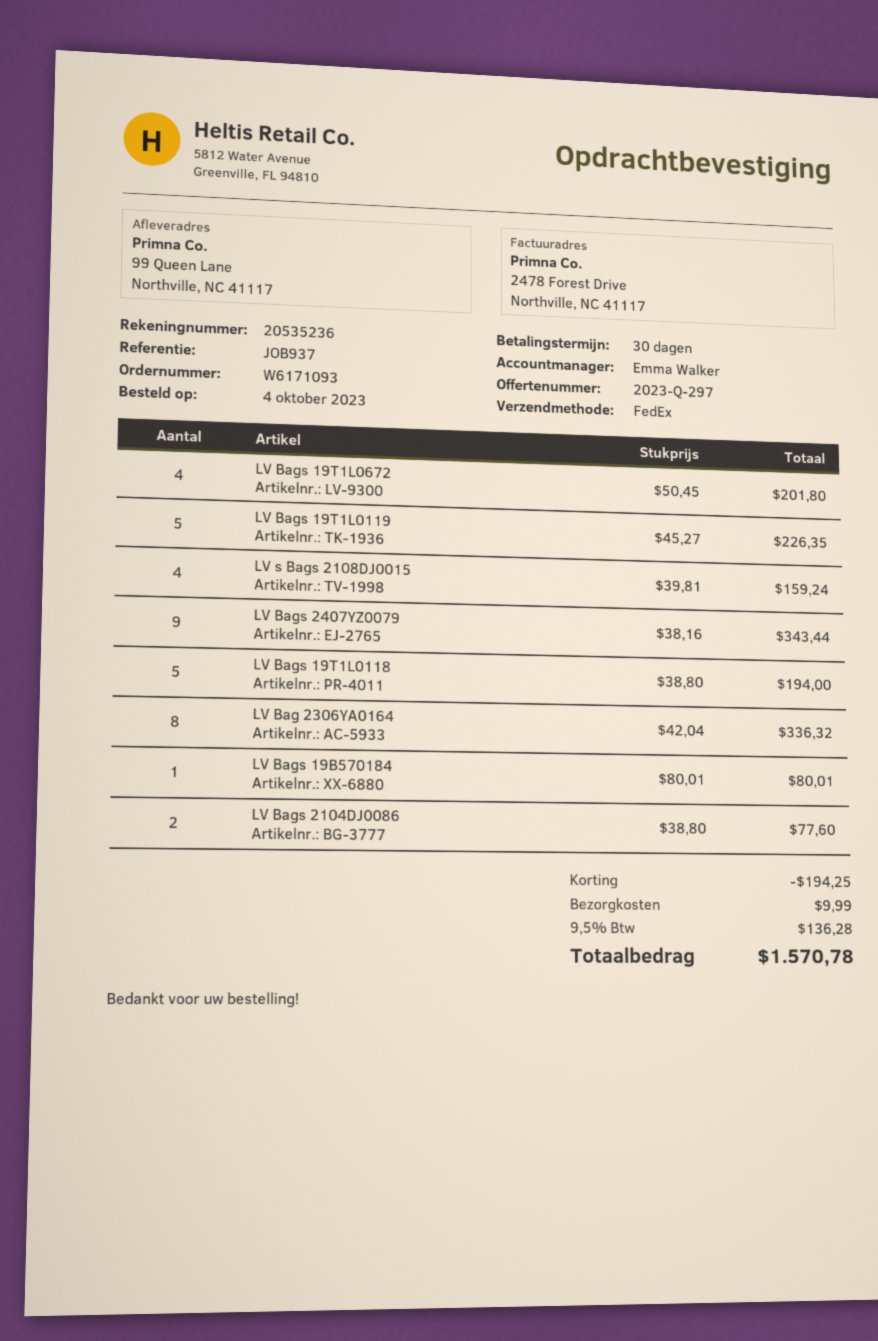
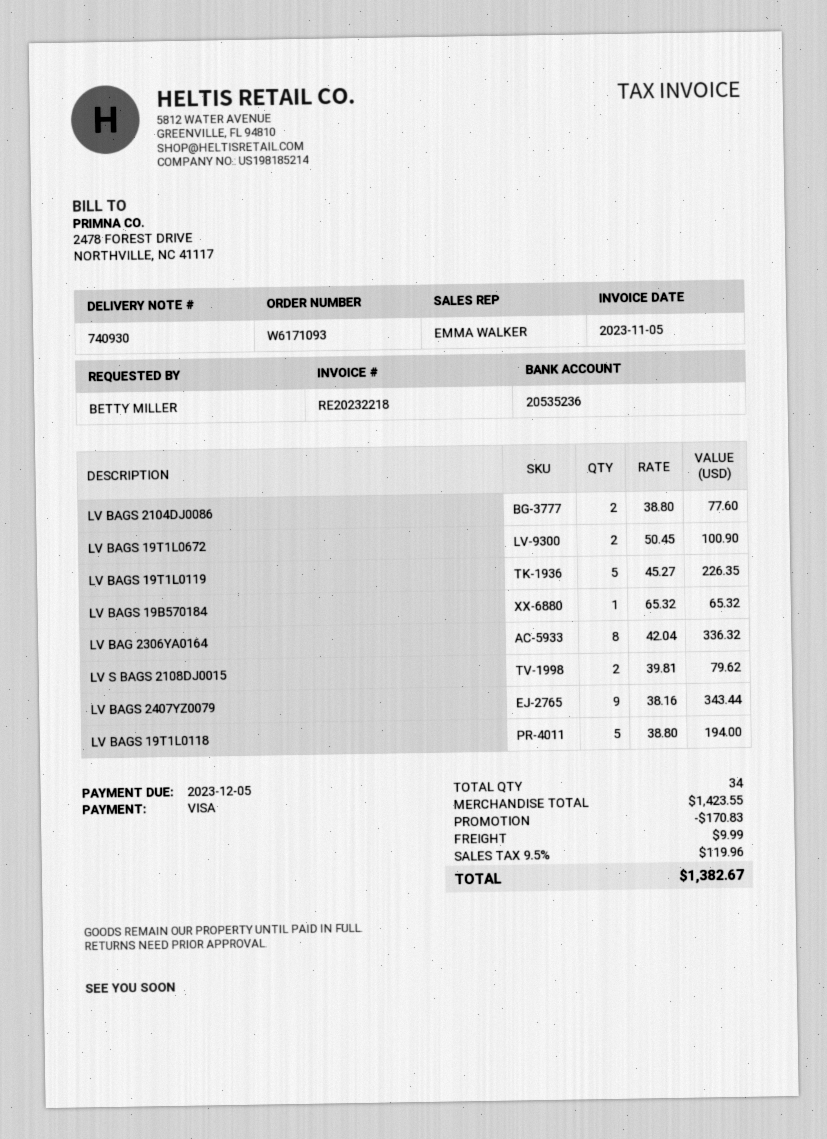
LV Bags 19T1L0672: 4 x 50.45 = 201.80 -> 2 x 50.45 = 100.90
LV s Bags 2108DJ0015: 4 x 39.81 = 159.24 -> 2 x 39.81 = 79.62
LV Bags 19B570184: 1 x 80.01 = 80.01 -> 1 x 65.32 = 65.32
discount: 194.25 -> 170.83
tax: 9.5% = 136.28 -> 9.5% = 119.96
total: 1570.78 -> 1382.67

